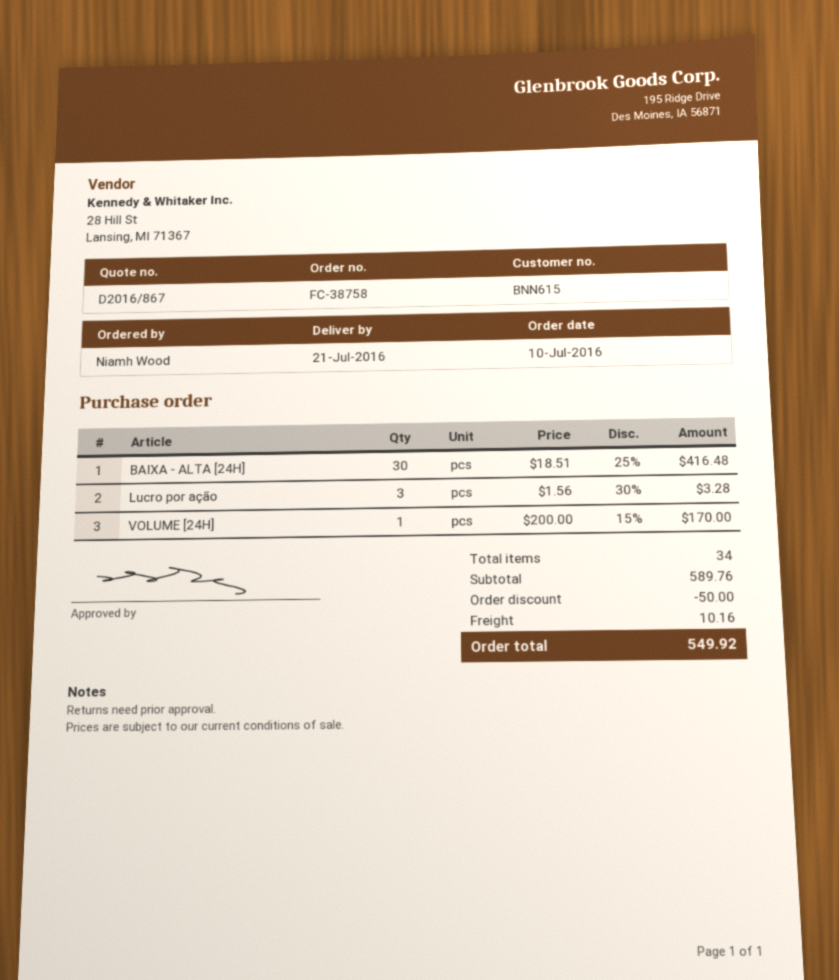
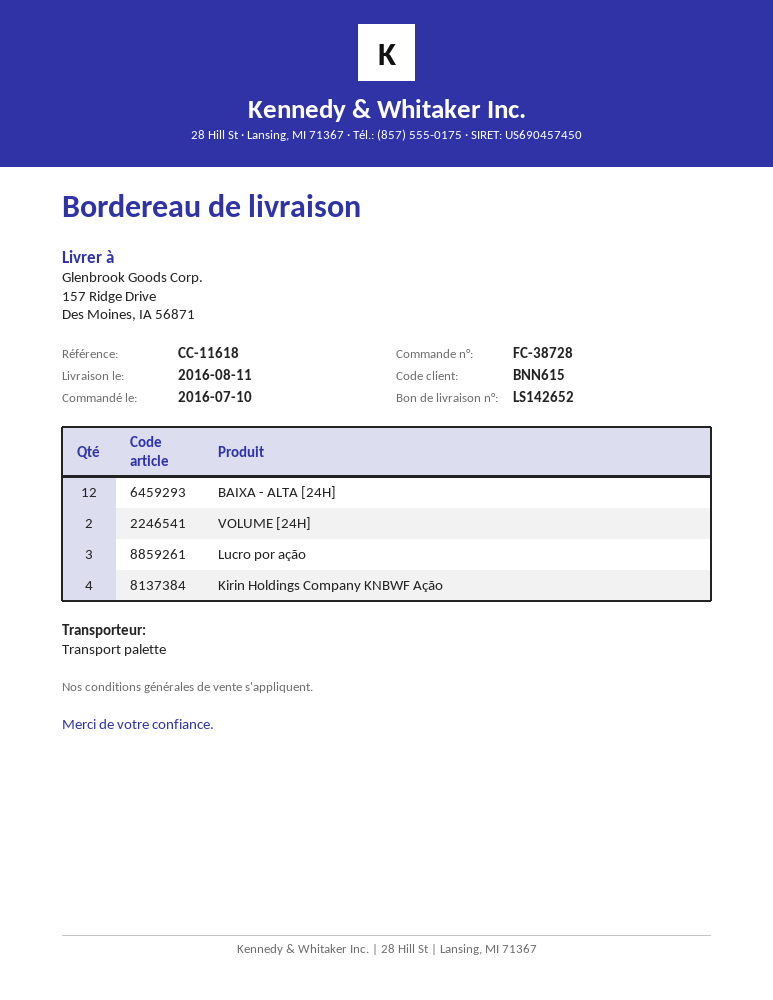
order number: FC-38758 -> FC-38728
delivery date: 2016-07-21 -> 2016-08-11
BAIXA - ALTA [24H]: 30 -> 12
VOLUME [24H]: 1 -> 2
Kirin Holdings Company KNBWF Ação: none -> 4

